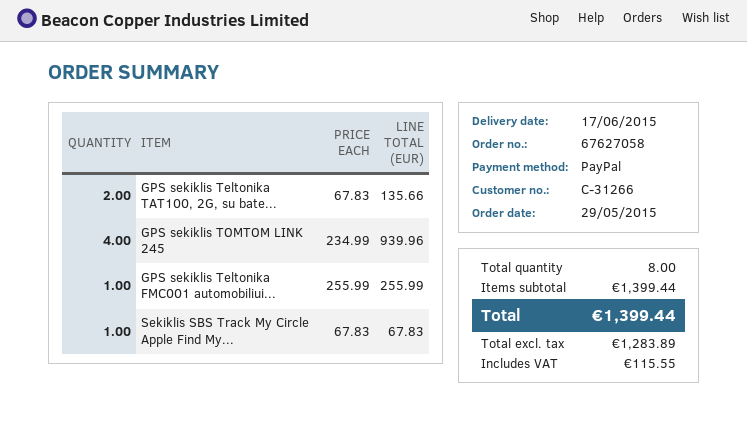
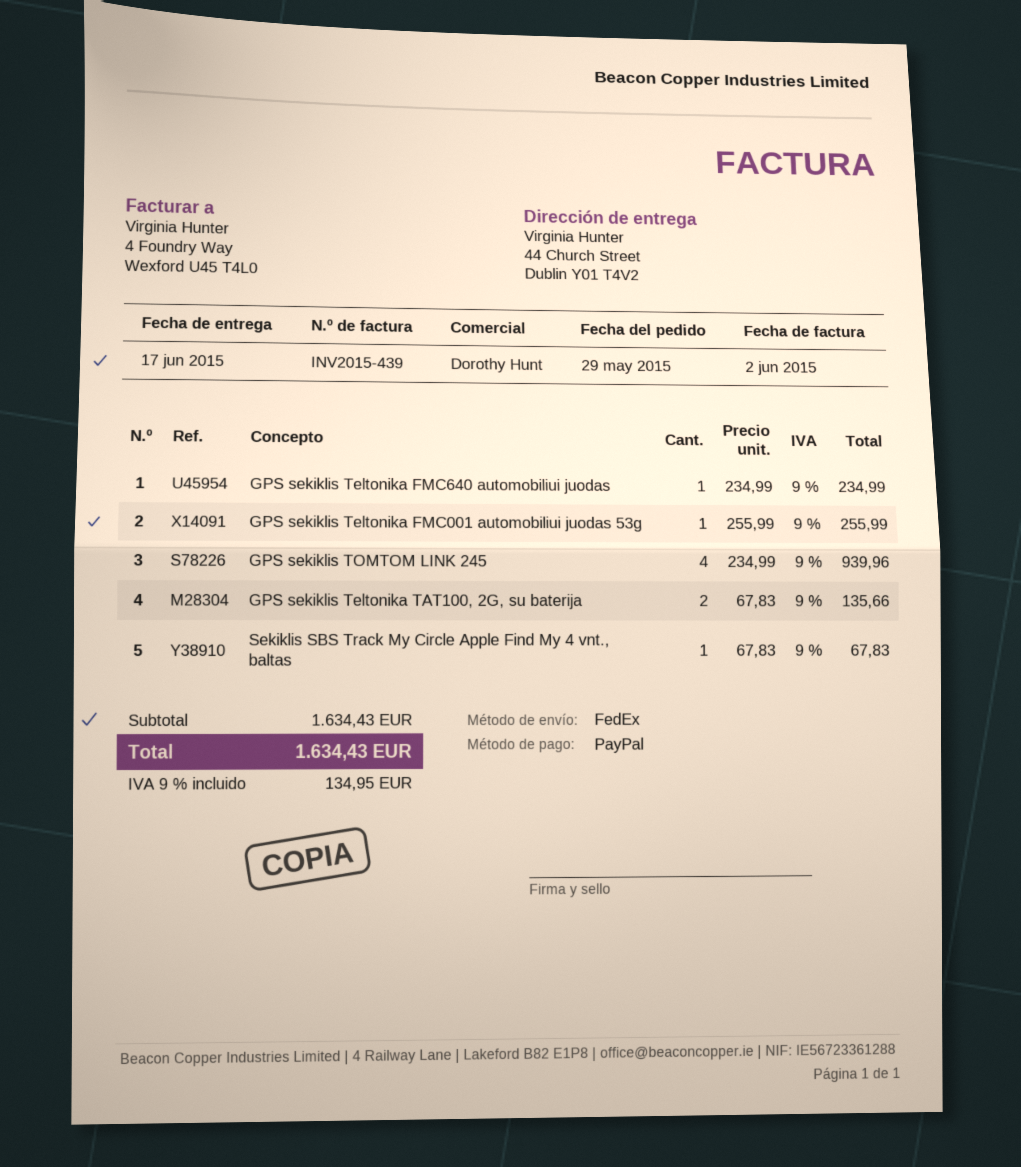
GPS sekiklis Teltonika FMC640 automobiliui juodas: none -> 1 x 234.99 = 234.99
subtotal: 1399.44 -> 1634.43
tax: 115.55 -> 134.95
total: 1399.44 -> 1634.43

